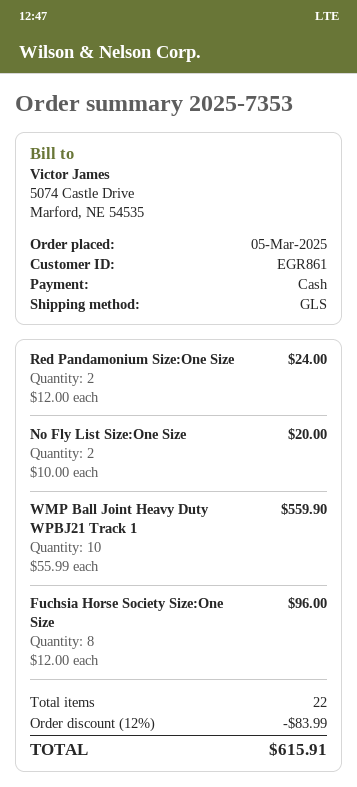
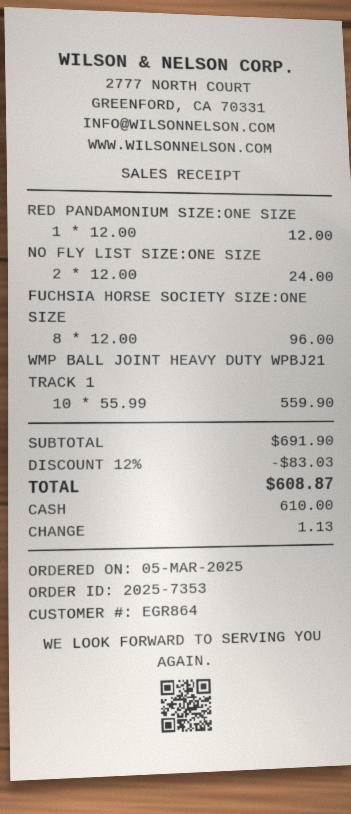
customer number: EGR861 -> EGR864
Red Pandamonium Size:One Size: 2 x 12.00 = 24.00 -> 1 x 12.00 = 12.00
No Fly List Size:One Size: 2 x 10.00 = 20.00 -> 2 x 12.00 = 24.00
discount: 12% = 83.99 -> 12% = 83.03
total: 615.91 -> 608.87

